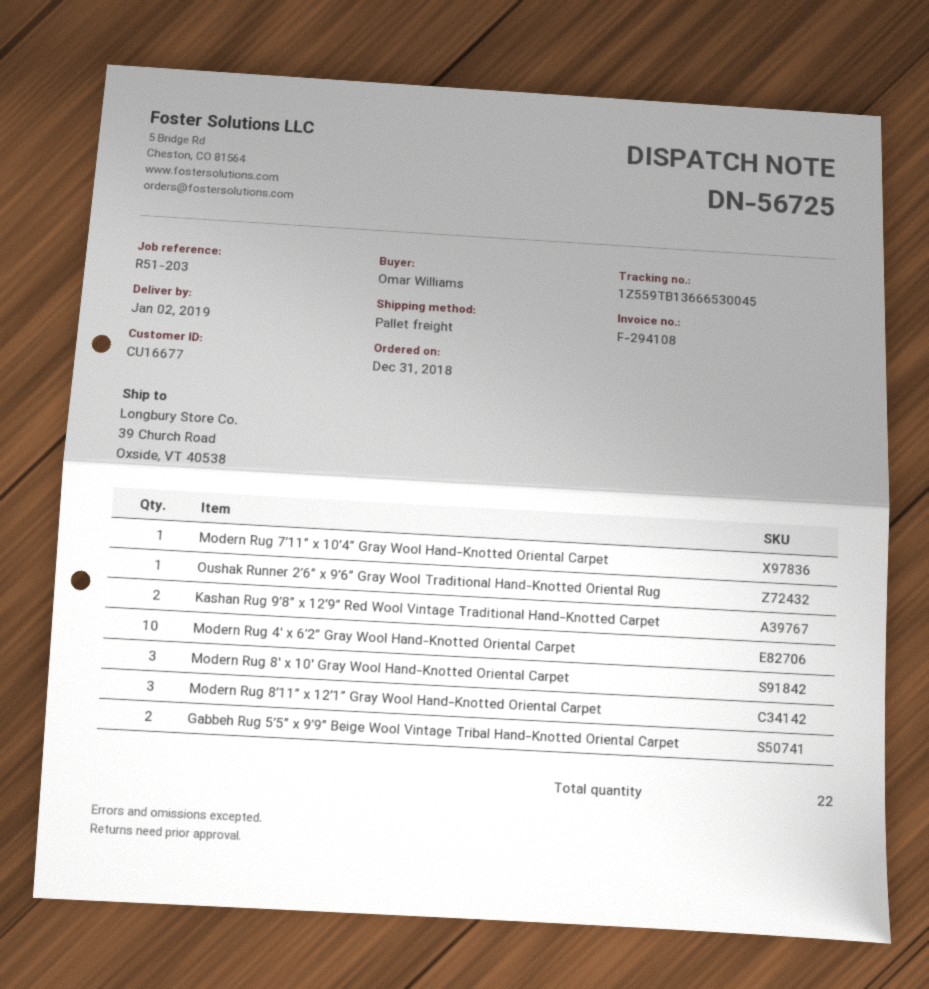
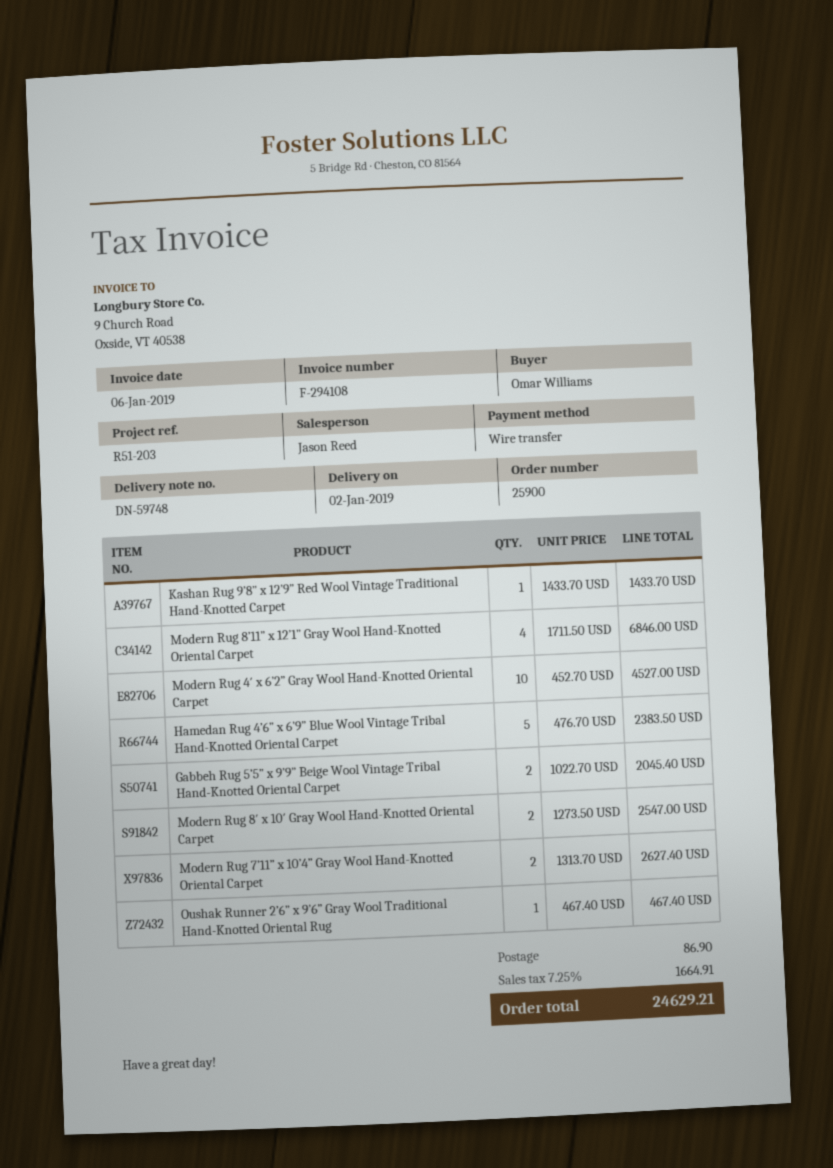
delivery note number: DN-56725 -> DN-59748
Modern Rug 7’11” x 10’4” Gray Wool Hand-Knotted Oriental Carpet: 1 -> 2
Kashan Rug 9’8” x 12’9” Red Wool Vintage Traditional Hand-Knotted Carpet: 2 -> 1
Modern Rug 8′ x 10′ Gray Wool Hand-Knotted Oriental Carpet: 3 -> 2
Modern Rug 8’11” x 12’1” Gray Wool Hand-Knotted Oriental Carpet: 3 -> 4
Hamedan Rug 4’6” x 6’9” Blue Wool Vintage Tribal Hand-Knotted Oriental Carpet: none -> 5

